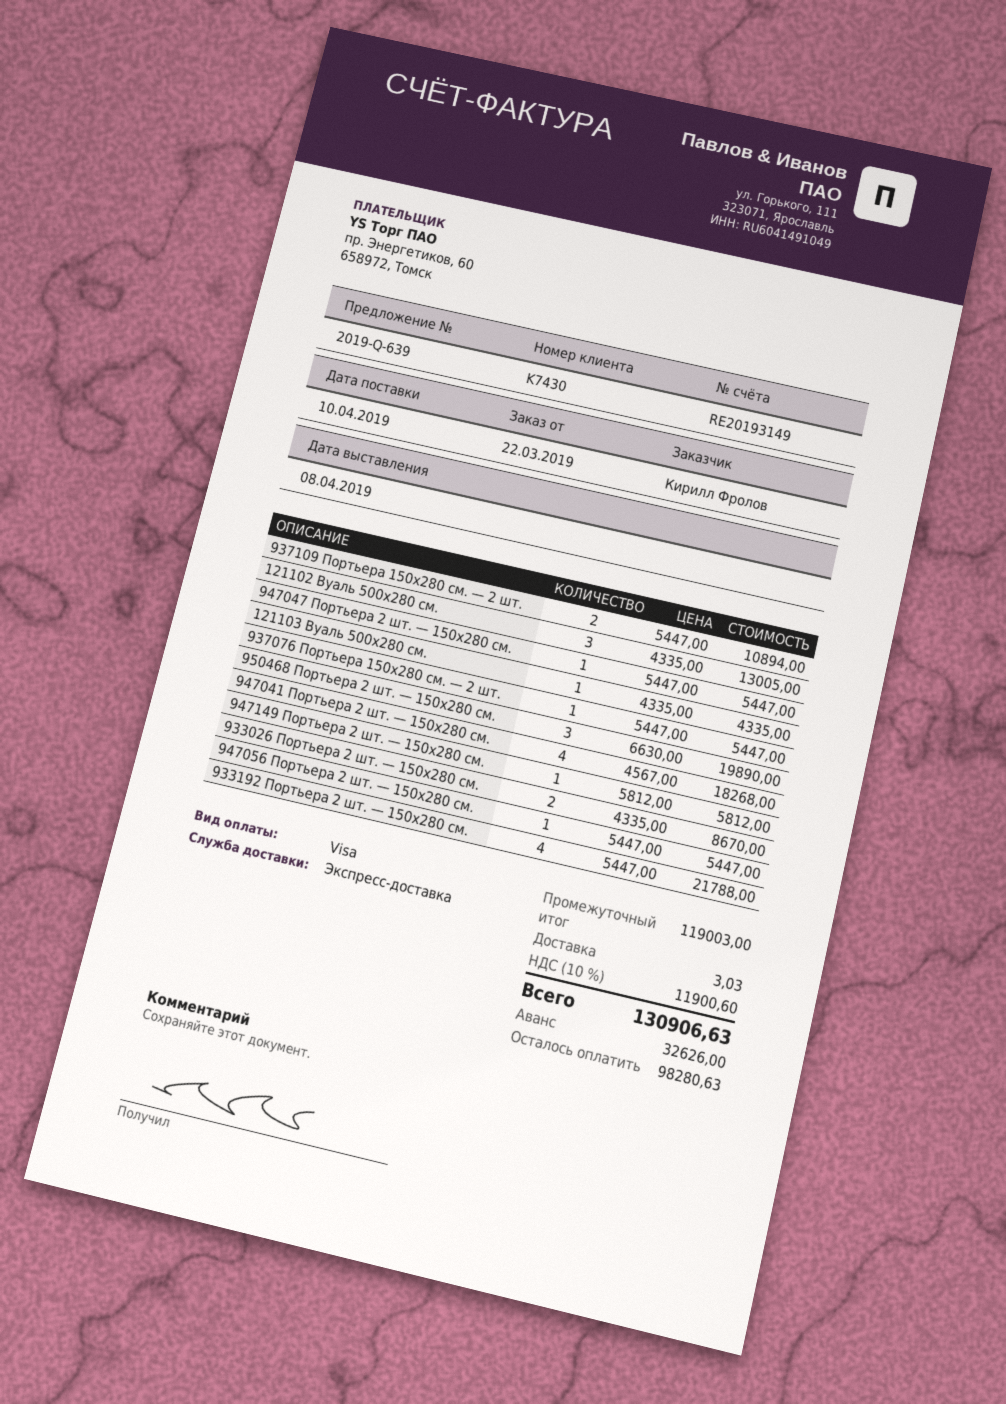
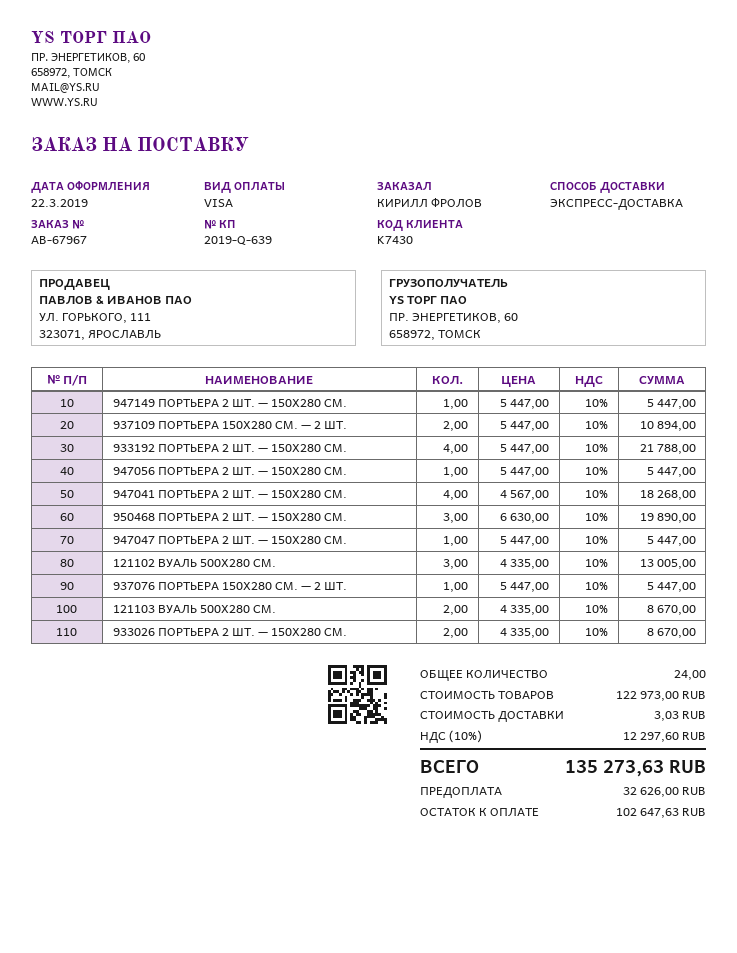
121103 Вуаль 500х280 см.: 1 x 4335.00 = 4335.00 -> 2 x 4335.00 = 8670.00
947149 Портьера 2 шт. — 150х280 см.: 1 x 5812.00 = 5812.00 -> 1 x 5447.00 = 5447.00
subtotal: 119003.00 -> 122973.00
tax: 10% = 11900.60 -> 10% = 12297.60
total: 130906.63 -> 135273.63
balance: 98280.63 -> 102647.63

